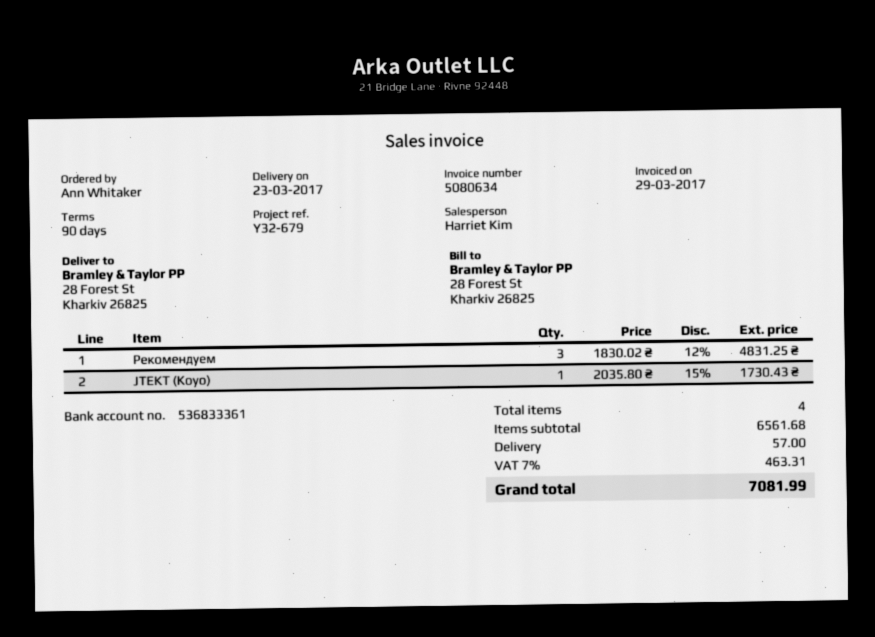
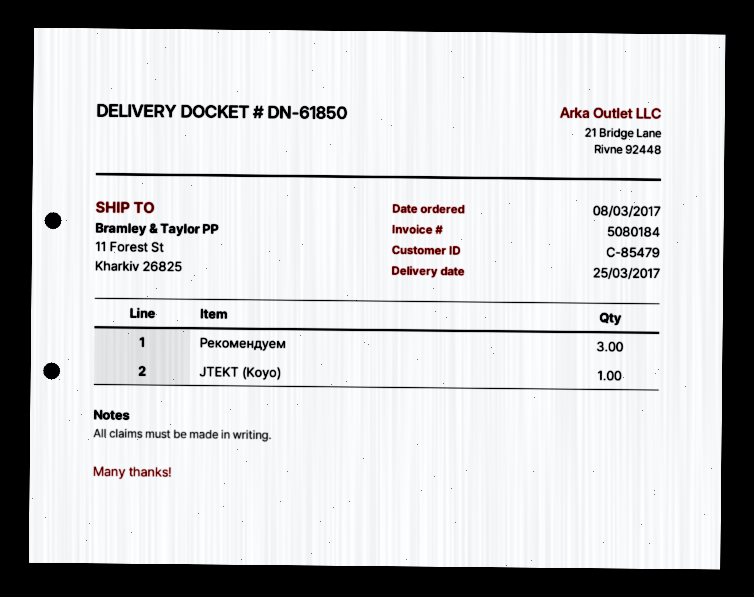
delivery date: 2017-03-23 -> 2017-03-25
invoice number: 5080634 -> 5080184
ship to: 28 Forest St, Kharkiv 26825 -> 11 Forest St, Kharkiv 26825

